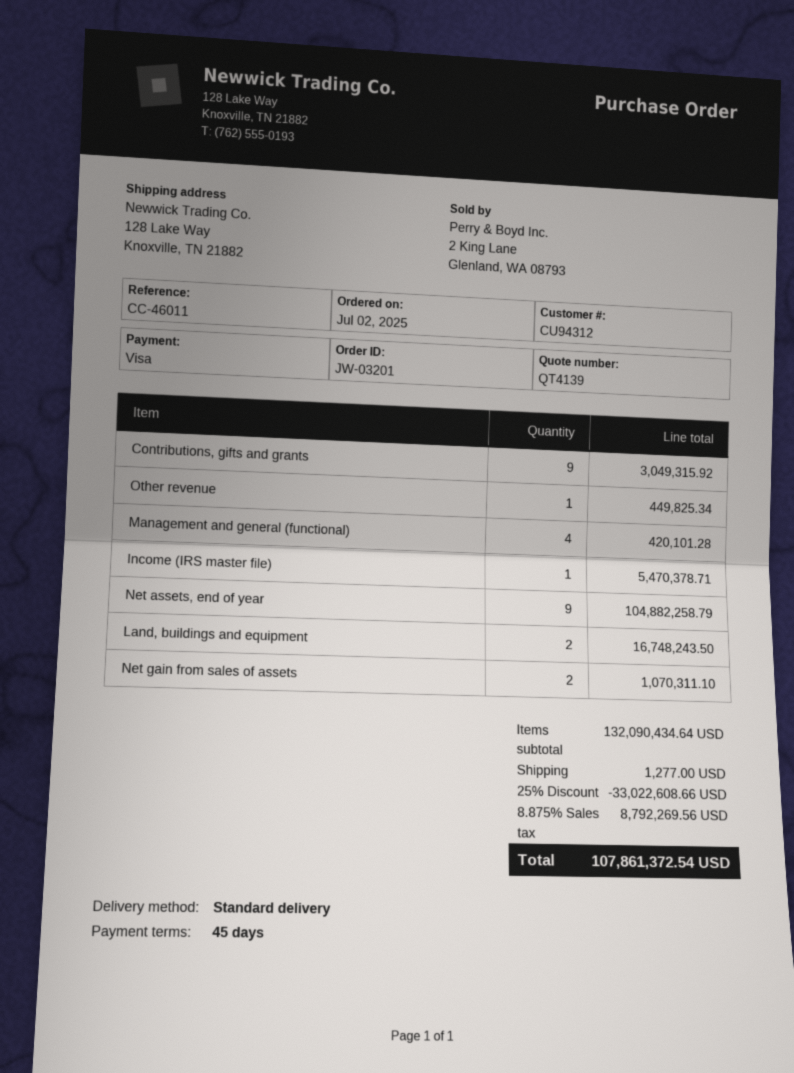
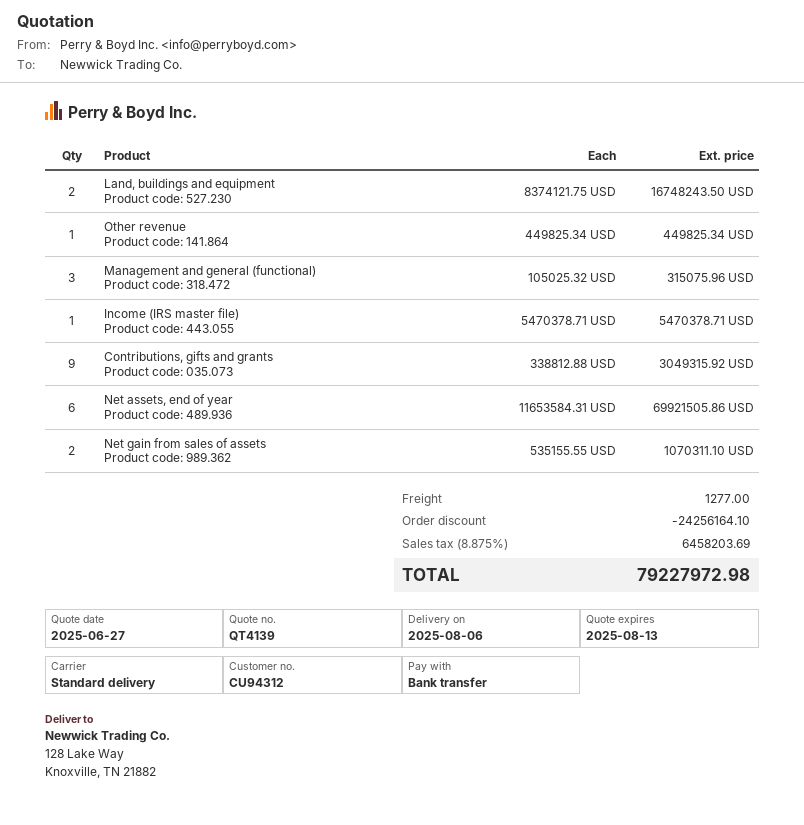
payment method: Visa -> bank transfer
Management and general (functional): 4 for 420101.28 -> 3 for 315075.96
Net assets, end of year: 9 for 104882258.79 -> 6 for 69921505.86
discount: 33022608.66 -> 24256164.10
tax: 8.875% = 8792269.56 -> 8.875% = 6458203.69
total: 107861372.54 -> 79227972.98

